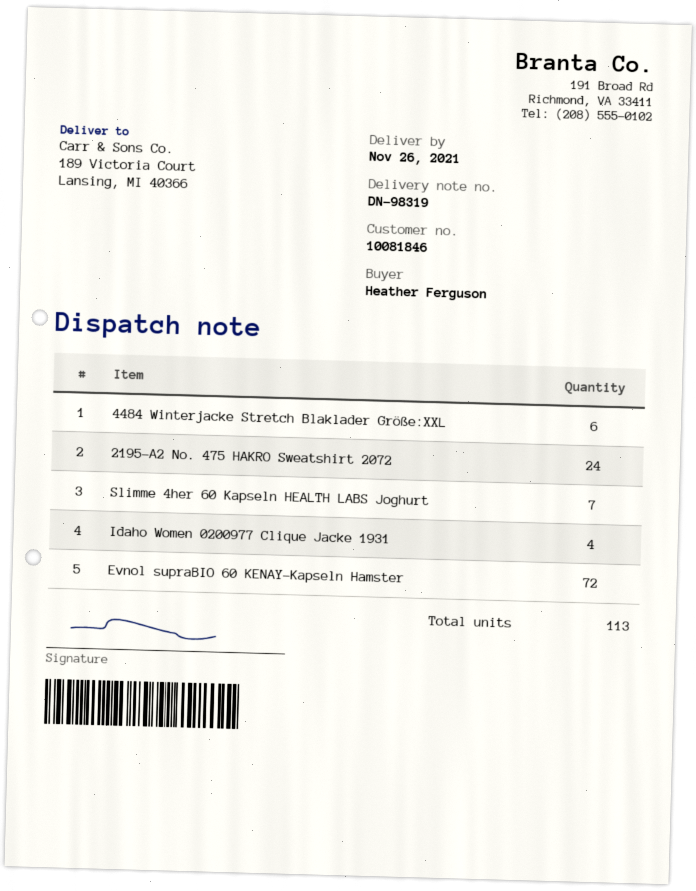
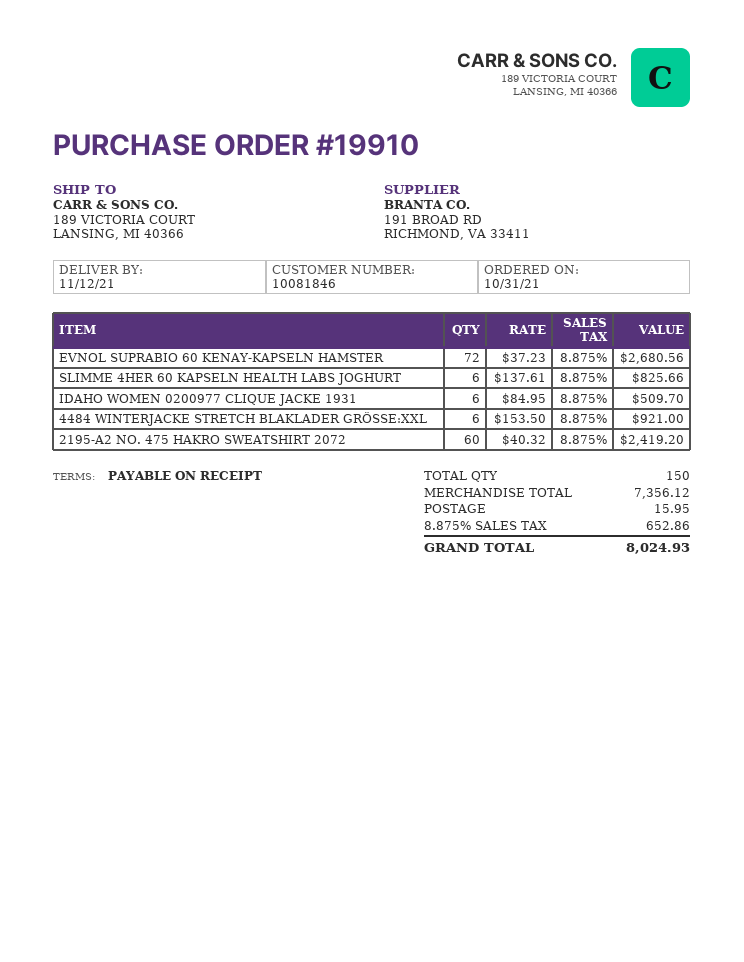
delivery date: 2021-11-26 -> 2021-11-12
2195-A2 No. 475 HAKRO Sweatshirt 2072: 24 -> 60
Slimme 4her 60 Kapseln HEALTH LABS Joghurt: 7 -> 6
Idaho Women 0200977 Clique Jacke 1931: 4 -> 6
total quantity: 113 -> 150

